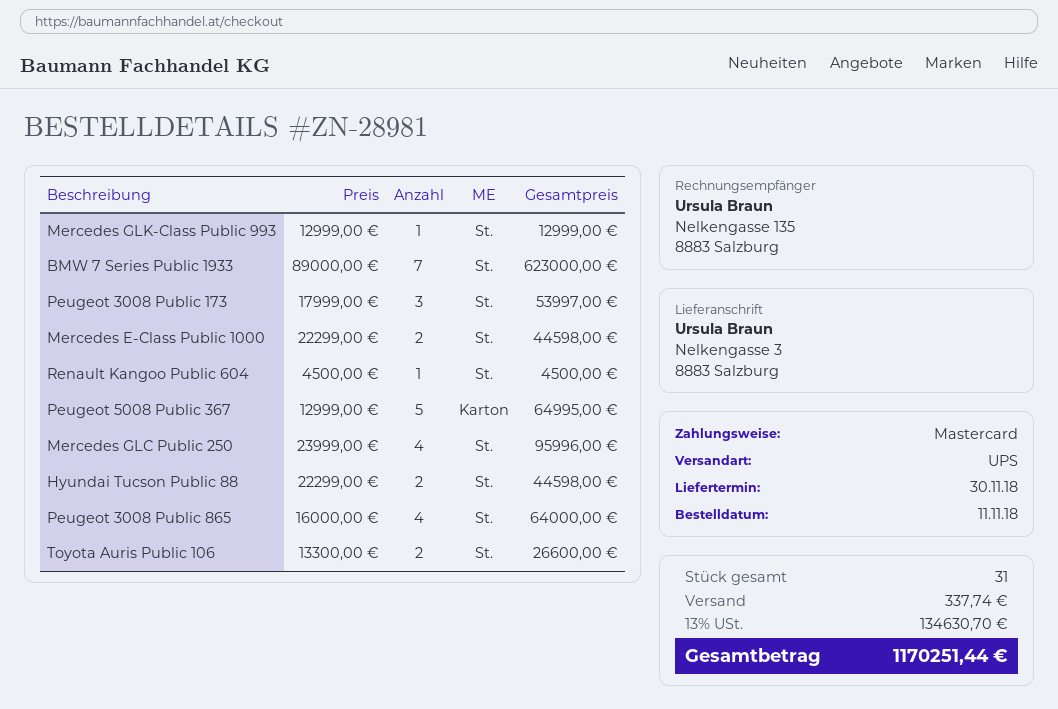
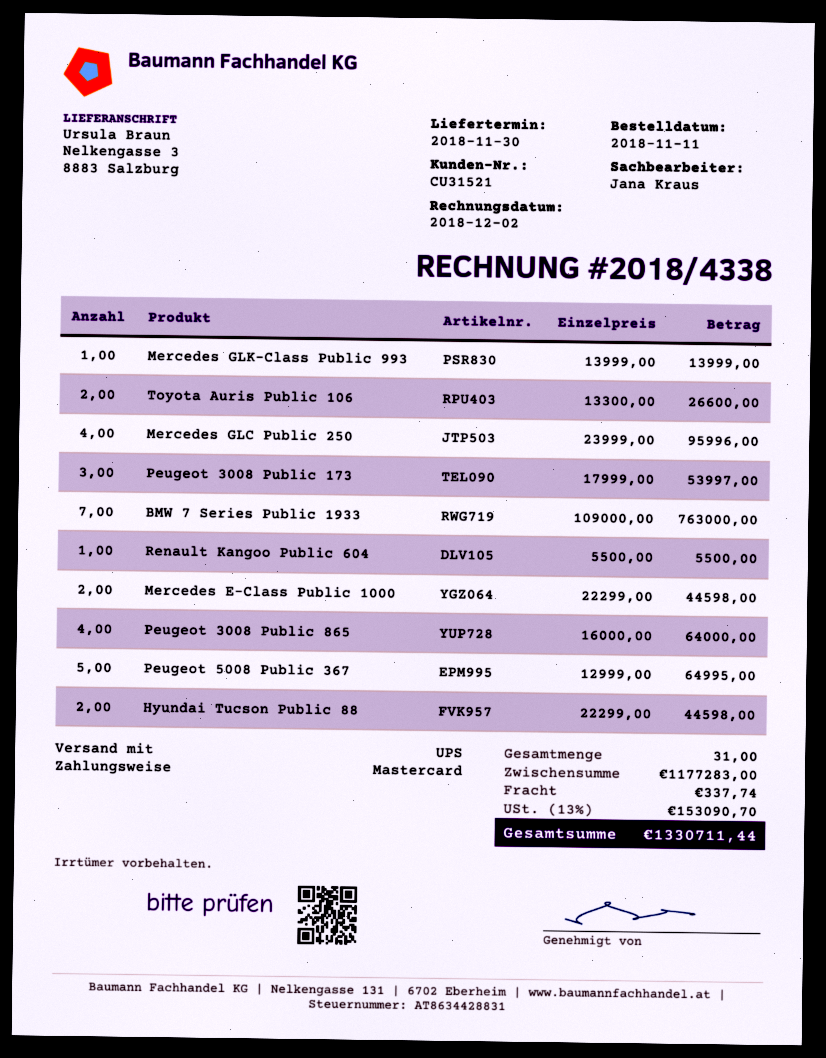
Mercedes GLK-Class Public 993: 1 x 12999.00 = 12999.00 -> 1 x 13999.00 = 13999.00
BMW 7 Series Public 1933: 7 x 89000.00 = 623000.00 -> 7 x 109000.00 = 763000.00
Renault Kangoo Public 604: 1 x 4500.00 = 4500.00 -> 1 x 5500.00 = 5500.00
tax: 13% = 134630.70 -> 13% = 153090.70
total: 1170251.44 -> 1330711.44

